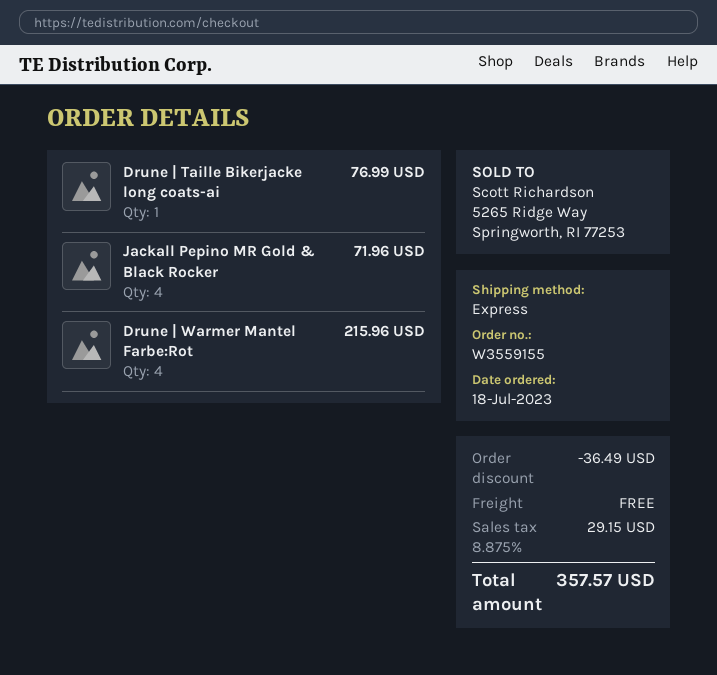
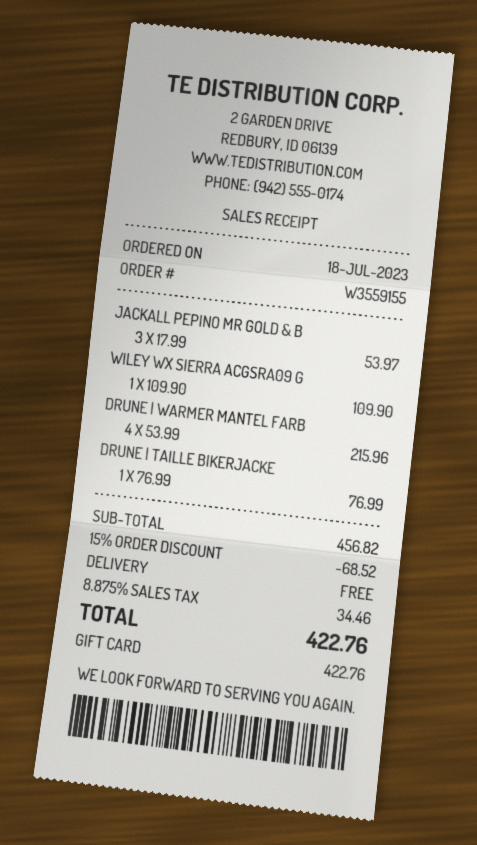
Jackall Pepino MR Gold & Black Rocker: 4 for 71.96 -> 3 for 53.97
WILEY WX SIERRA ACGSRA09 G: none -> 1 for 109.90
discount: 36.49 -> 68.52
tax: 8.875% = 29.15 -> 8.875% = 34.46
total: 357.57 -> 422.76

